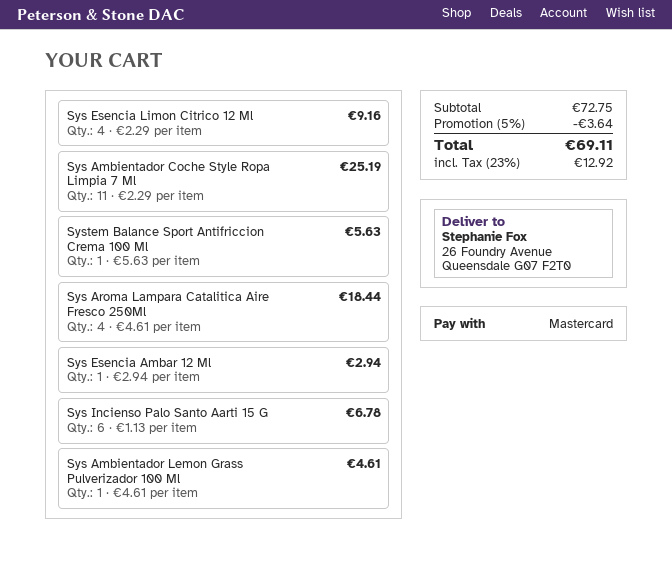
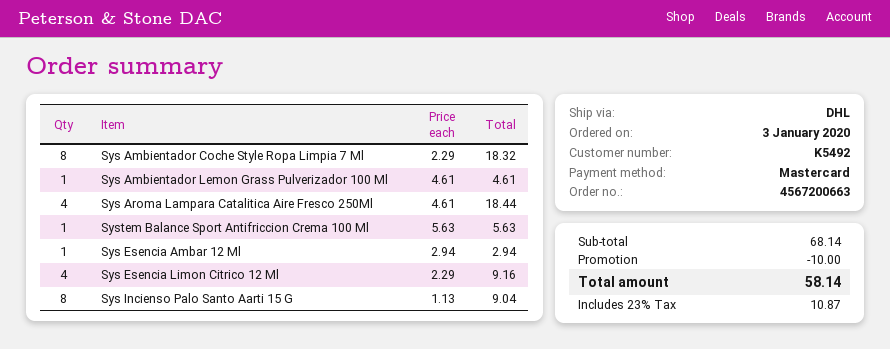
Sys Ambientador Coche Style Ropa Limpia 7 Ml: 11 x 2.29 = 25.19 -> 8 x 2.29 = 18.32
Sys Incienso Palo Santo Aarti 15 G: 6 x 1.13 = 6.78 -> 8 x 1.13 = 9.04
subtotal: 72.75 -> 68.14
discount: 3.64 -> 10.00
tax: 23% = 12.92 -> 23% = 10.87
total: 69.11 -> 58.14

